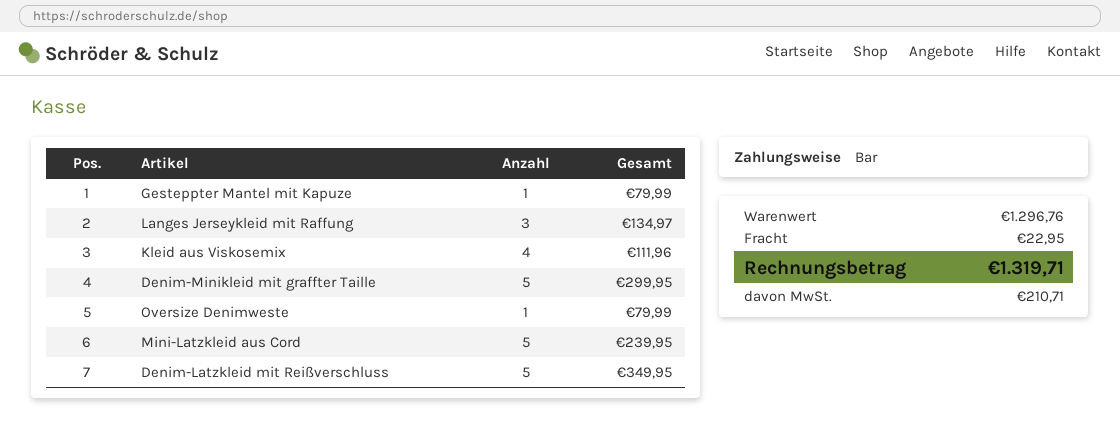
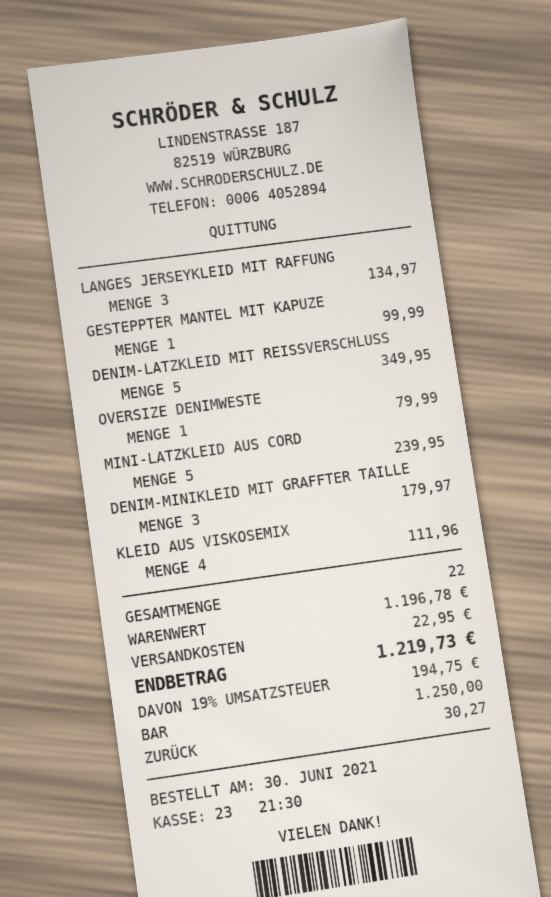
Gesteppter Mantel mit Kapuze: 1 for 79.99 -> 1 for 99.99
Denim-Minikleid mit graffter Taille: 5 for 299.95 -> 3 for 179.97
subtotal: 1296.76 -> 1196.78
tax: 210.71 -> 194.75
total: 1319.71 -> 1219.73

